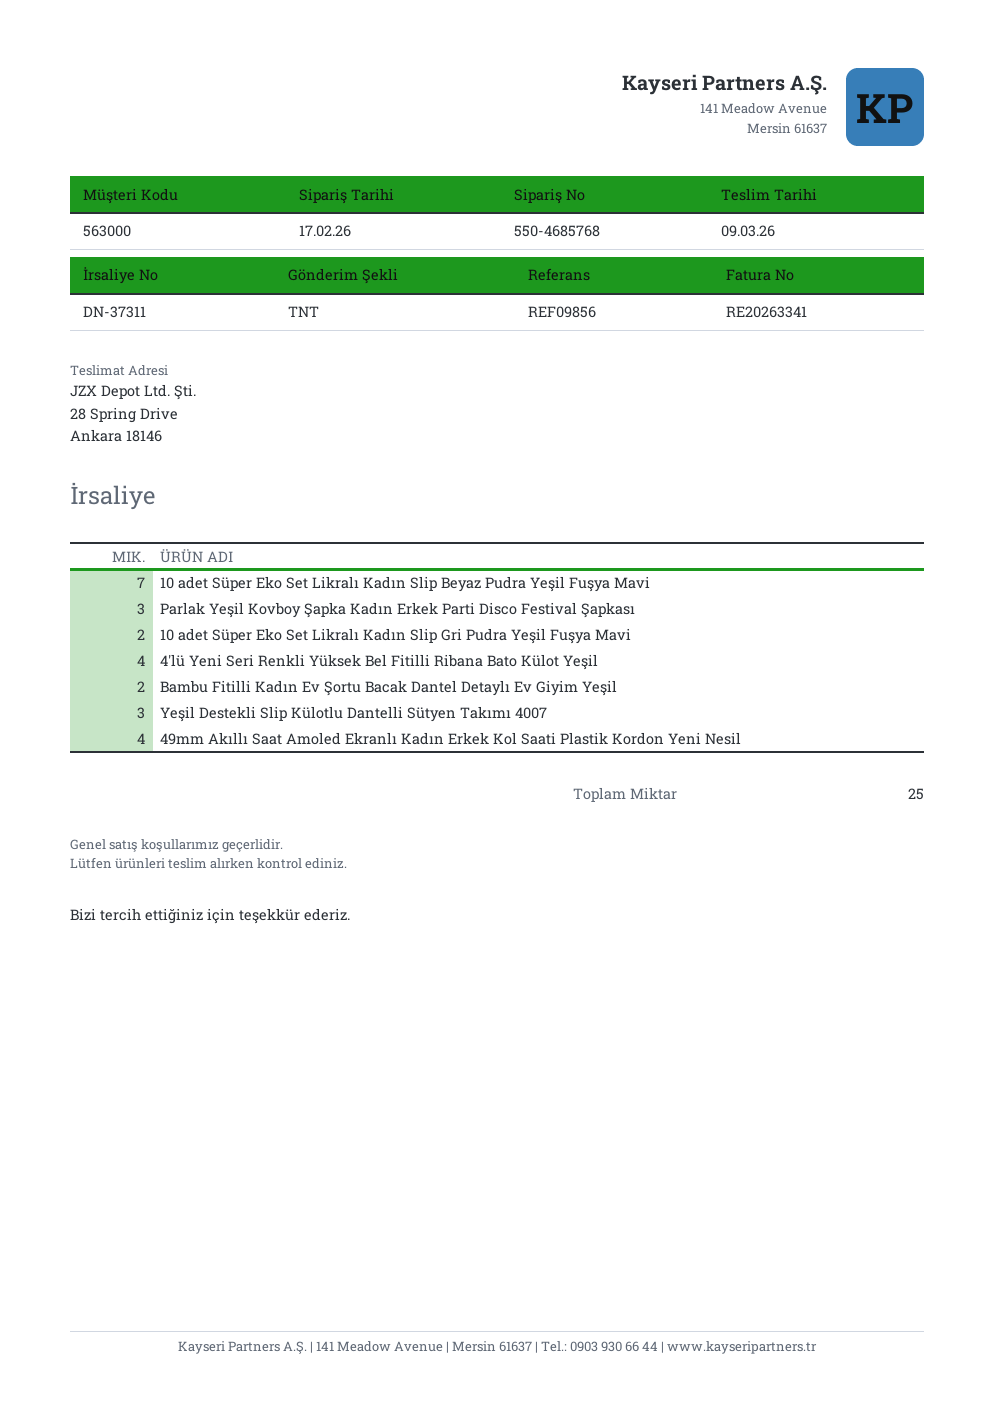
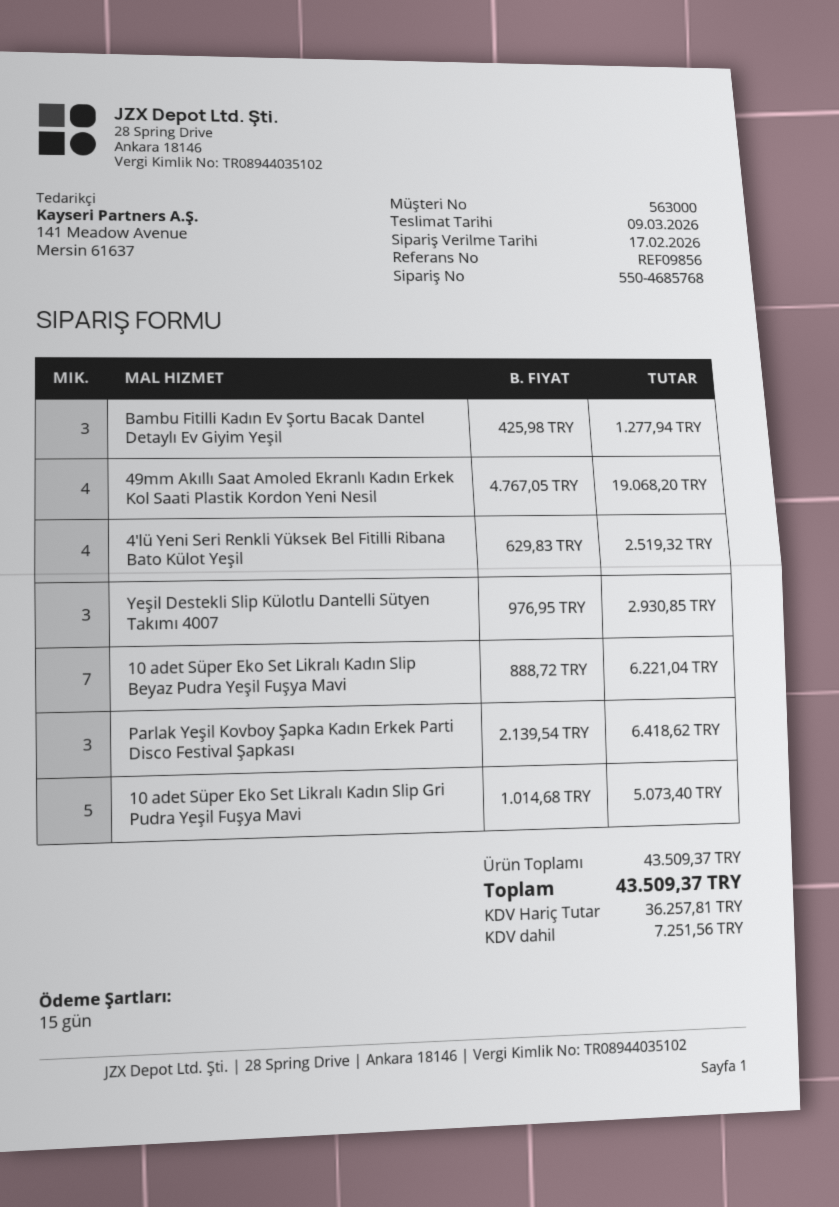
10 adet Süper Eko Set Likralı Kadın Slip Gri Pudra Yeşil Fuşya Mavi: 2 -> 5
Bambu Fitilli Kadın Ev Şortu Bacak Dantel Detaylı Ev Giyim Yeşil: 2 -> 3

